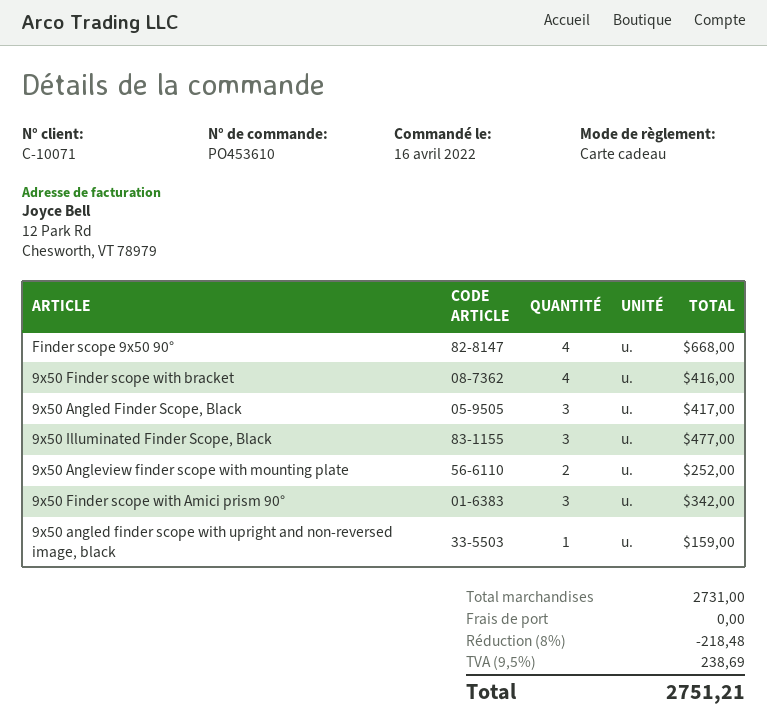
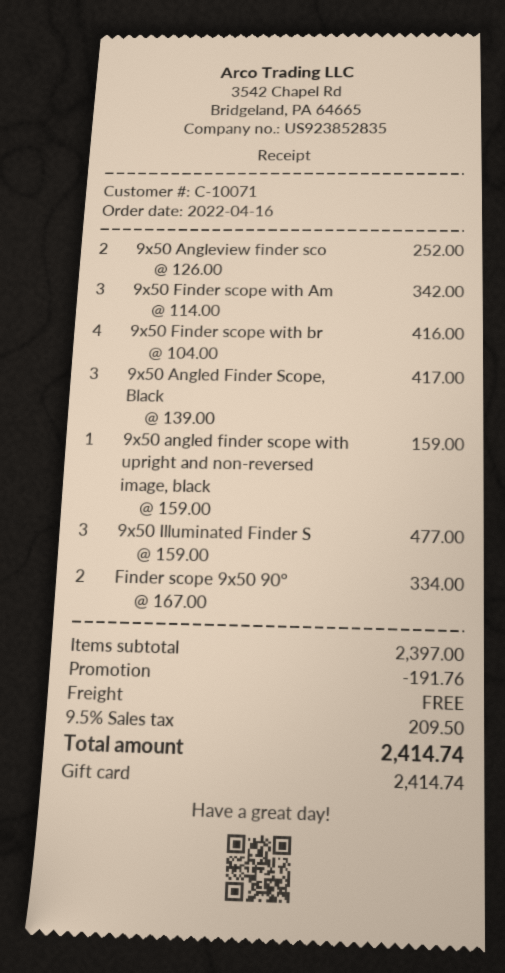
Finder scope 9x50 90°: 4 for 668.00 -> 2 for 334.00
subtotal: 2731.00 -> 2397.00
discount: 218.48 -> 191.76
tax: 9.5% = 238.69 -> 9.5% = 209.50
total: 2751.21 -> 2414.74

